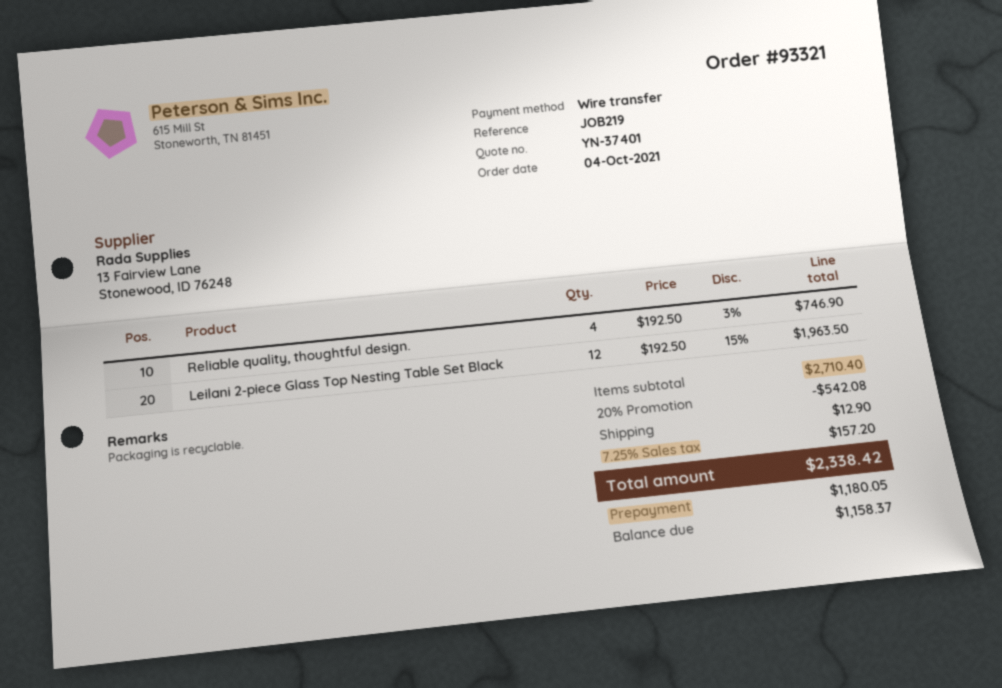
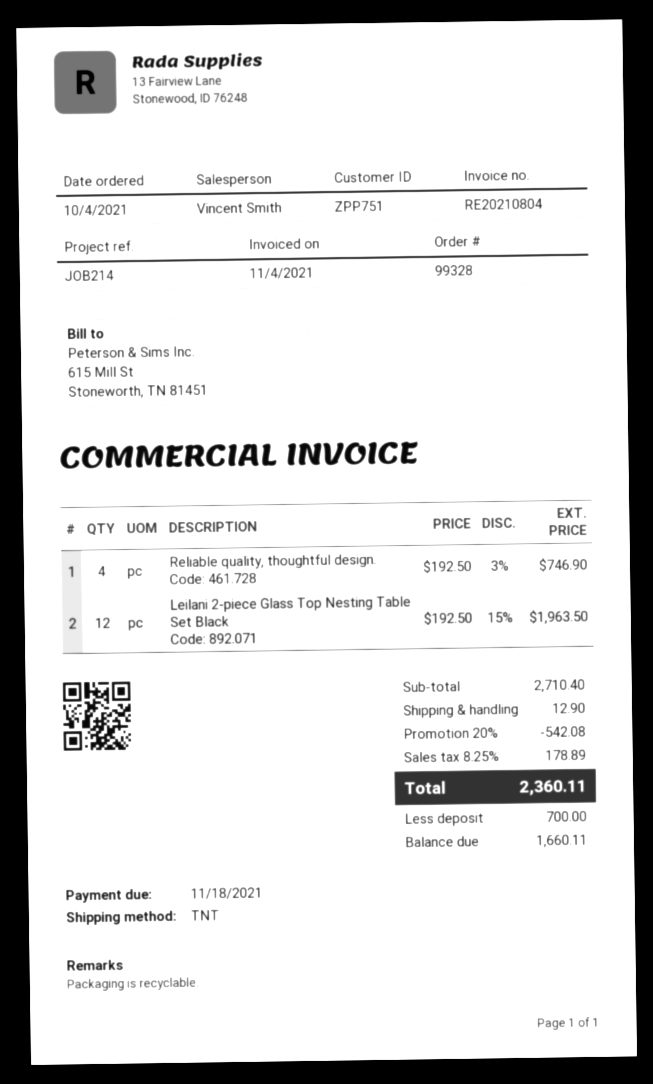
order number: 93321 -> 99328
reference: JOB219 -> JOB214
tax: 7.25% = 157.20 -> 8.25% = 178.89
total: 2338.42 -> 2360.11
deposit: 1180.05 -> 700.00
balance: 1158.37 -> 1660.11

